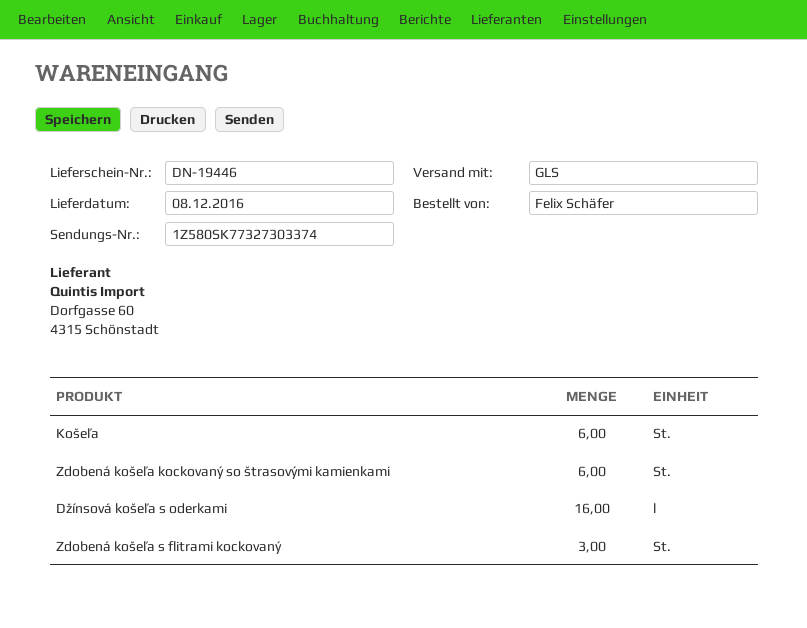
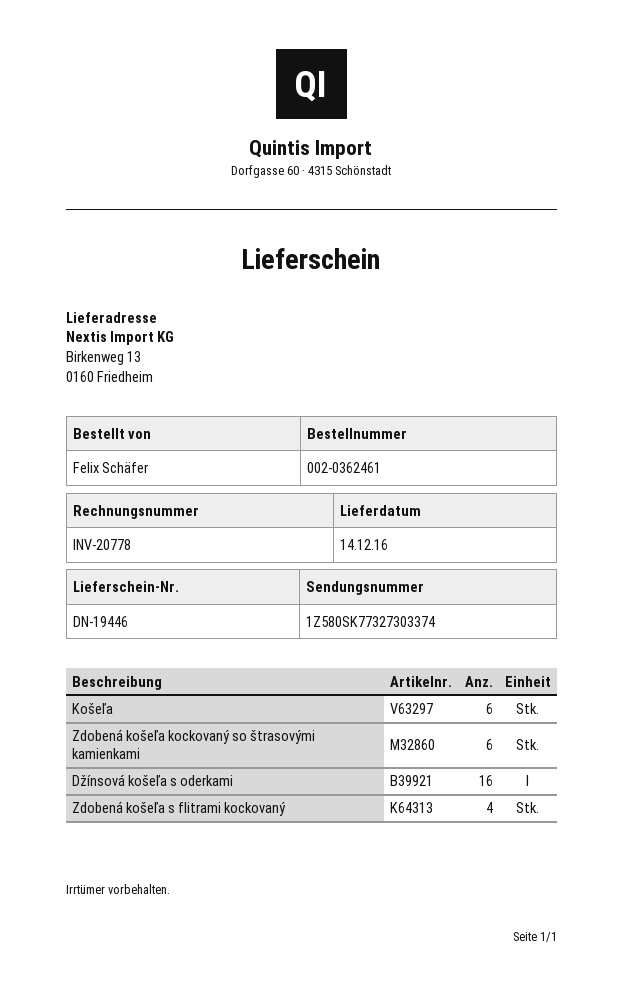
delivery date: 2016-12-08 -> 2016-12-14
Zdobená košeľa s flitrami kockovaný: 3 -> 4

